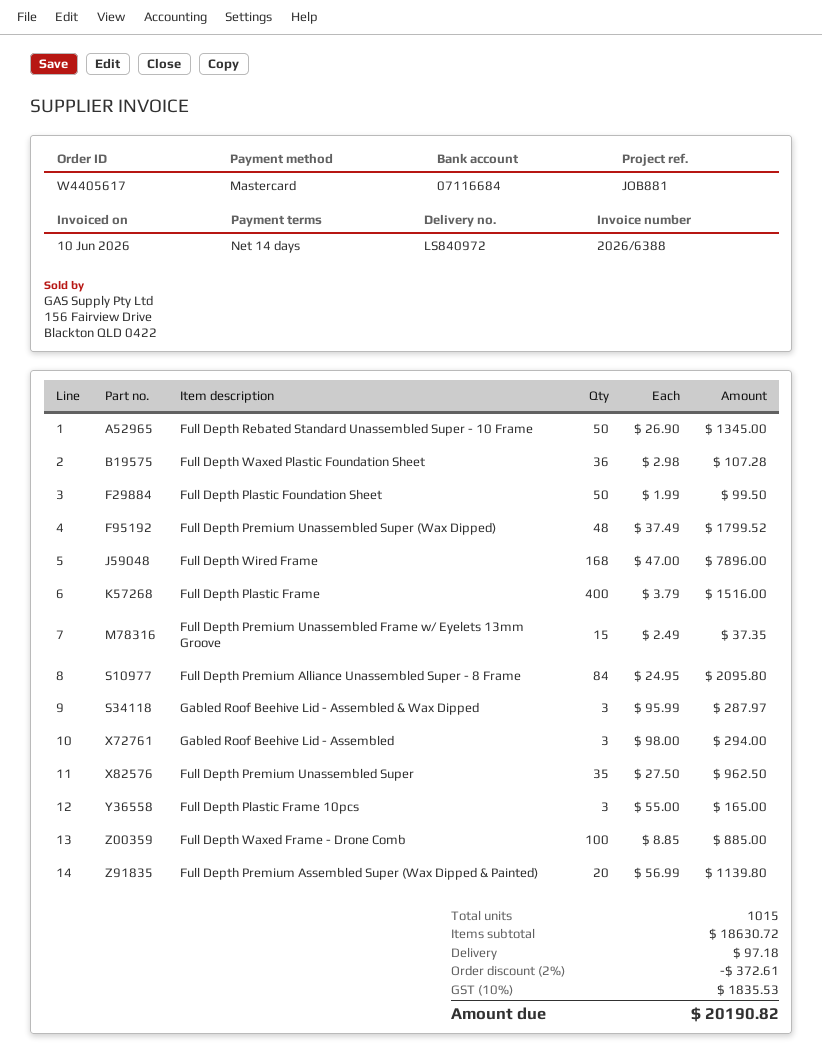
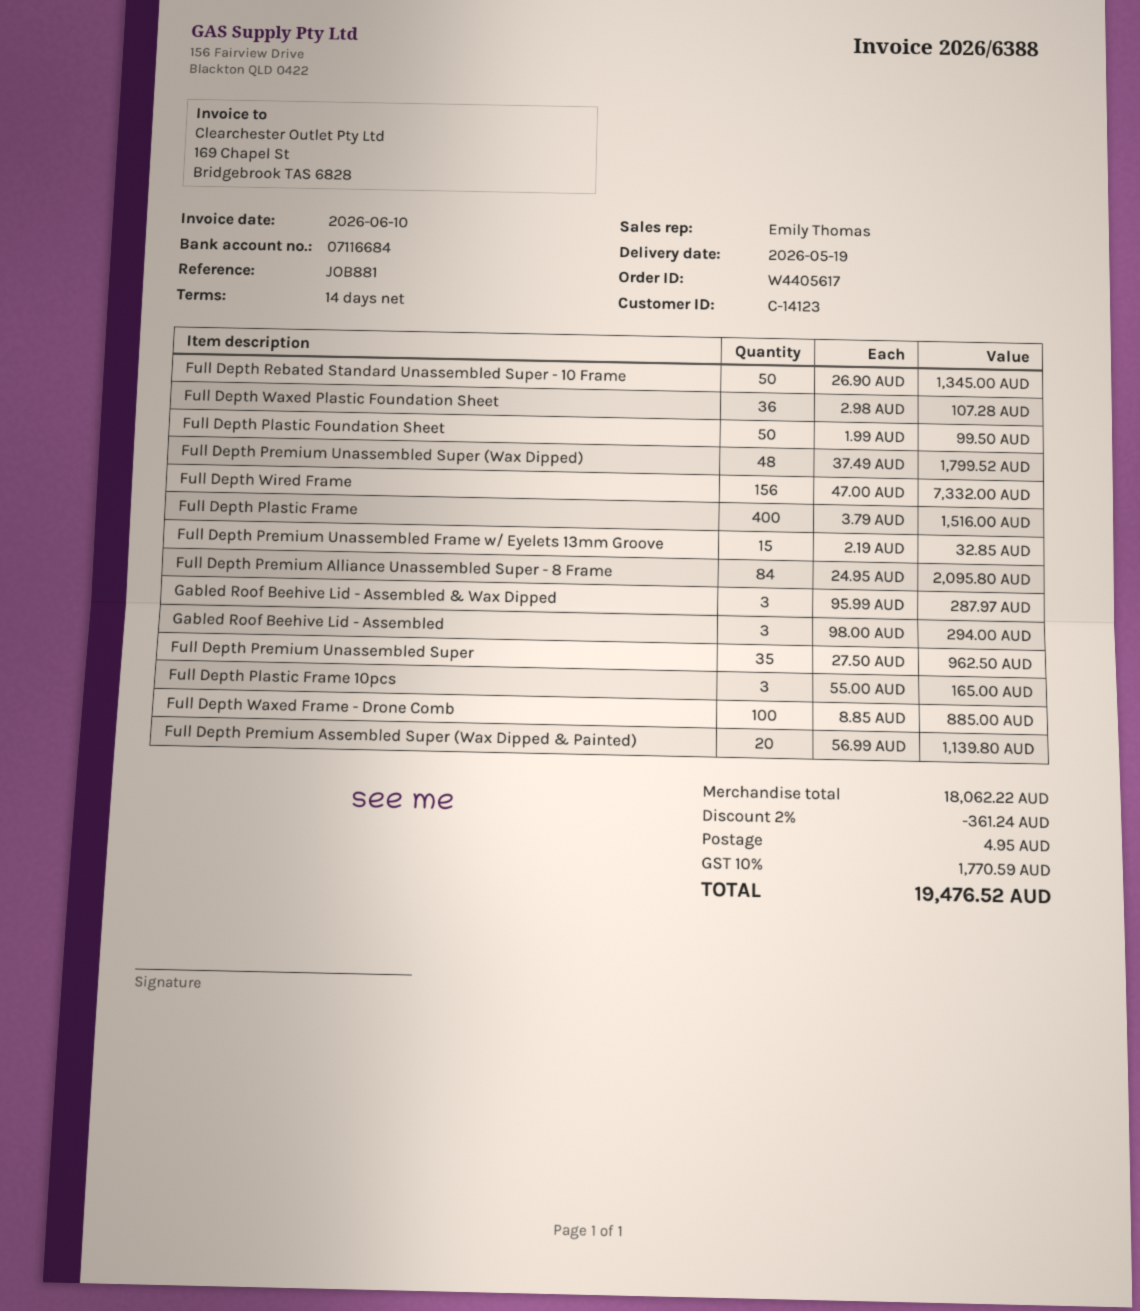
Full Depth Wired Frame: 168 x 47.00 = 7896.00 -> 156 x 47.00 = 7332.00
Full Depth Premium Unassembled Frame w/ Eyelets 13mm Groove: 15 x 2.49 = 37.35 -> 15 x 2.19 = 32.85
subtotal: 18630.72 -> 18062.22
discount: 2% = 372.61 -> 2% = 361.24
shipping: 97.18 -> 4.95
tax: 10% = 1835.53 -> 10% = 1770.59
total: 20190.82 -> 19476.52

